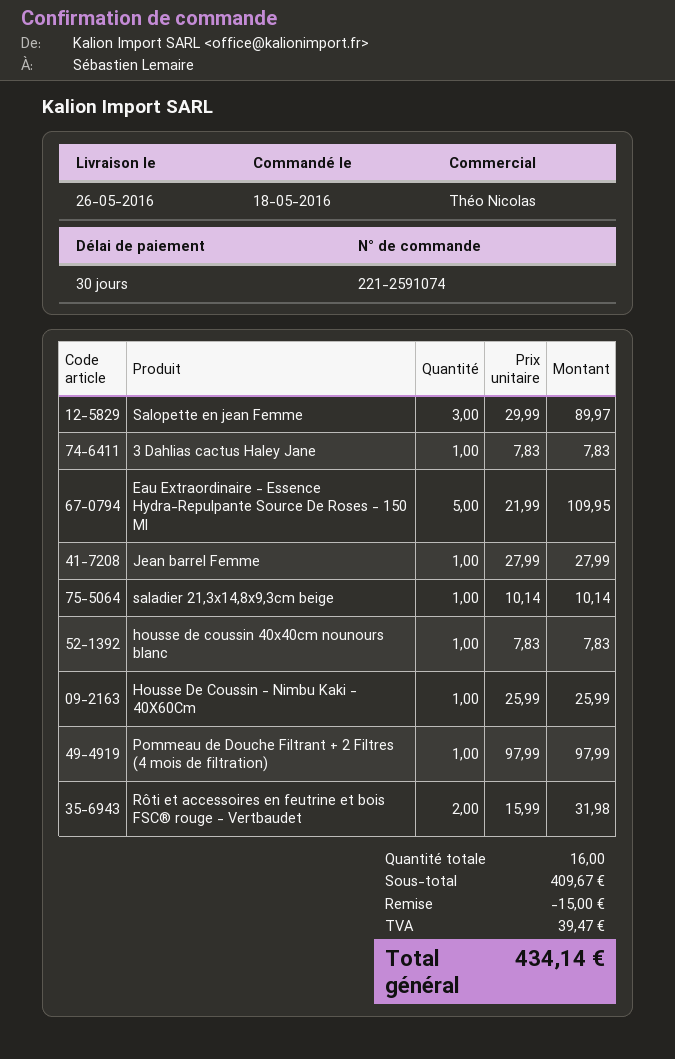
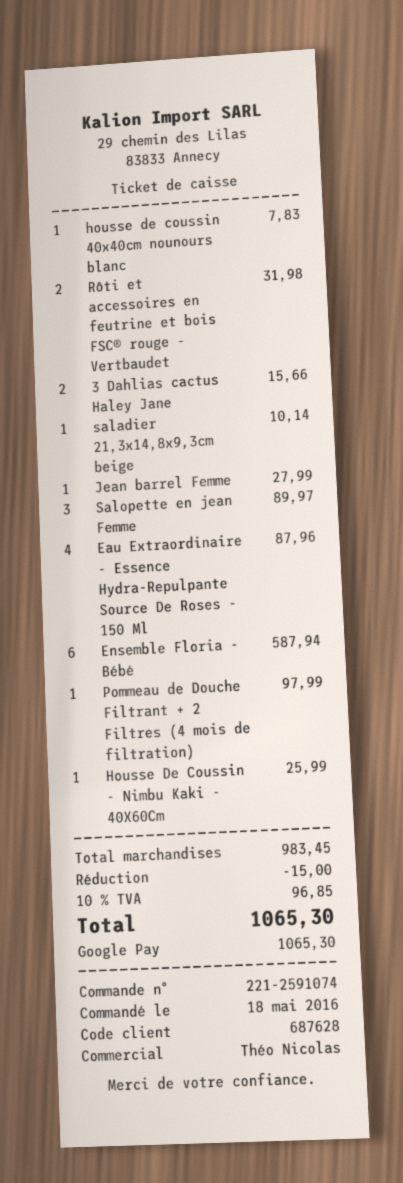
3 Dahlias cactus Haley Jane: 1 for 7.83 -> 2 for 15.66
Eau Extraordinaire - Essence Hydra-Repulpante Source De Roses - 150 Ml: 5 for 109.95 -> 4 for 87.96
Ensemble Floria - Bébé: none -> 6 for 587.94
subtotal: 409.67 -> 983.45
tax: 39.47 -> 96.85
total: 434.14 -> 1065.30

